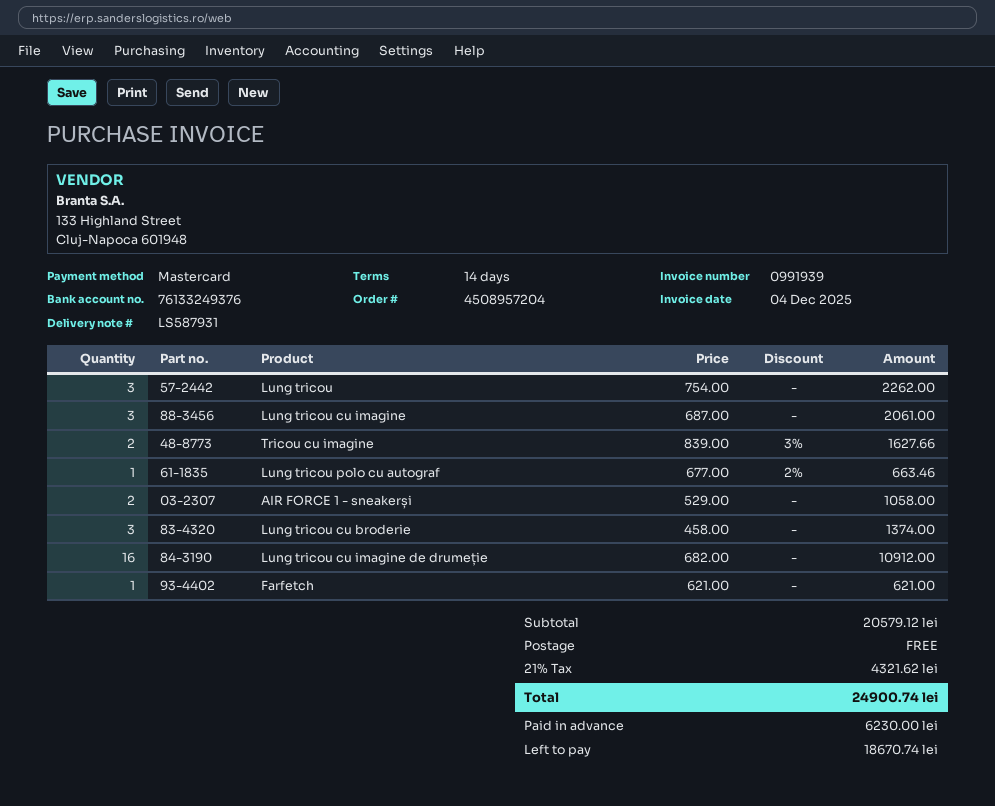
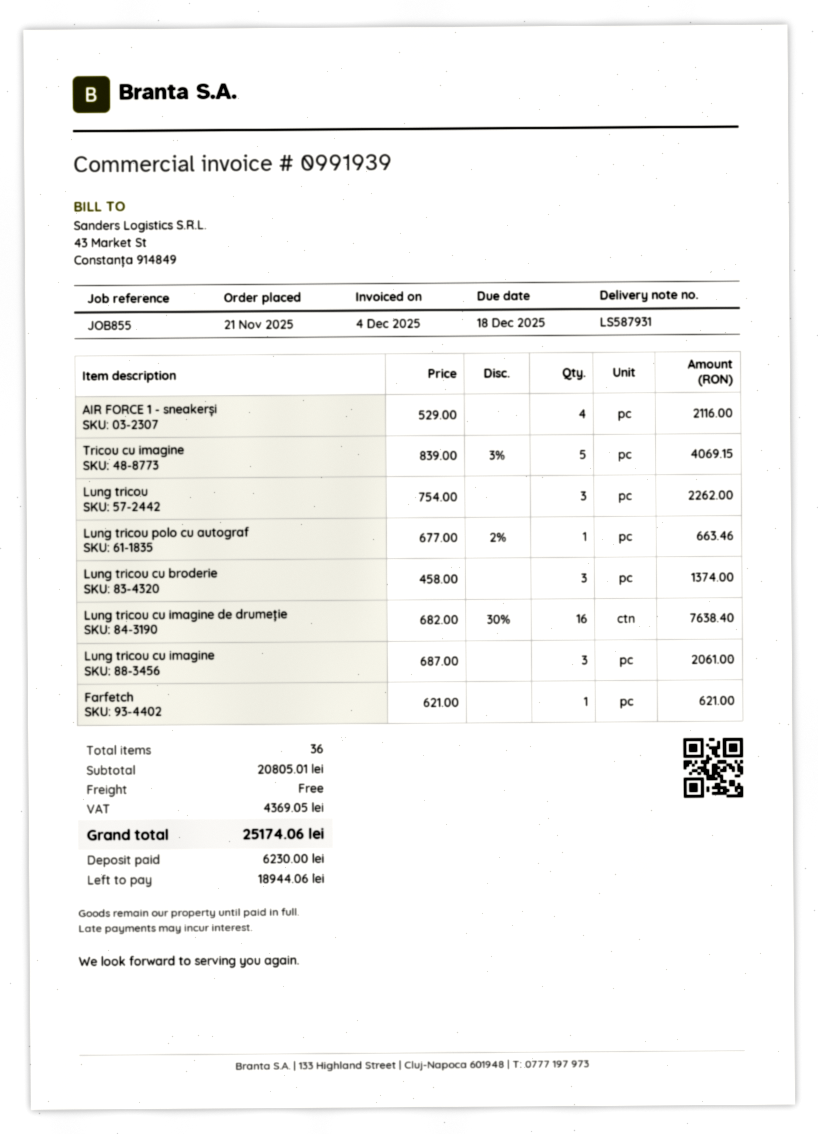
Tricou cu imagine: 2 x 839.00 - 3% = 1627.66 -> 5 x 839.00 - 3% = 4069.15
AIR FORCE 1 - sneakerși: 2 x 529.00 = 1058.00 -> 4 x 529.00 = 2116.00
Lung tricou cu imagine de drumeție: 16 x 682.00 = 10912.00 -> 16 x 682.00 - 30% = 7638.40
subtotal: 20579.12 -> 20805.01
tax: 4321.62 -> 4369.05
total: 24900.74 -> 25174.06
balance: 18670.74 -> 18944.06

